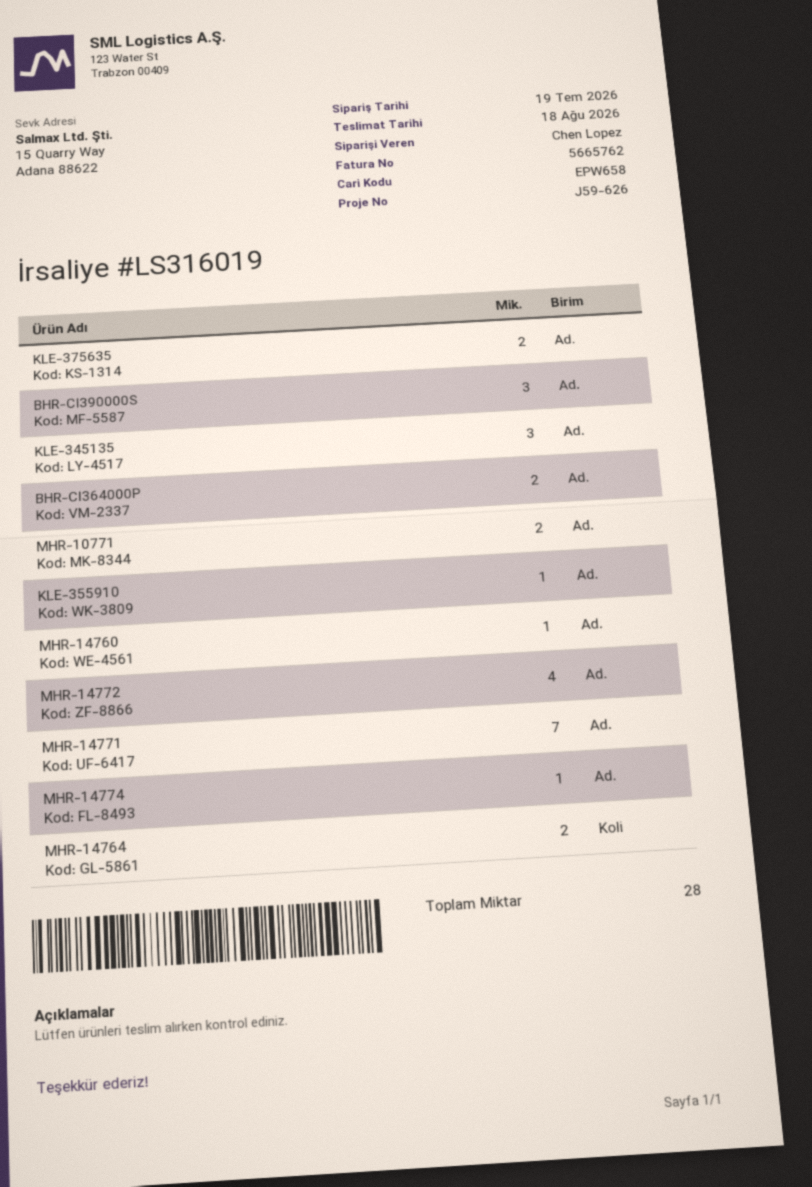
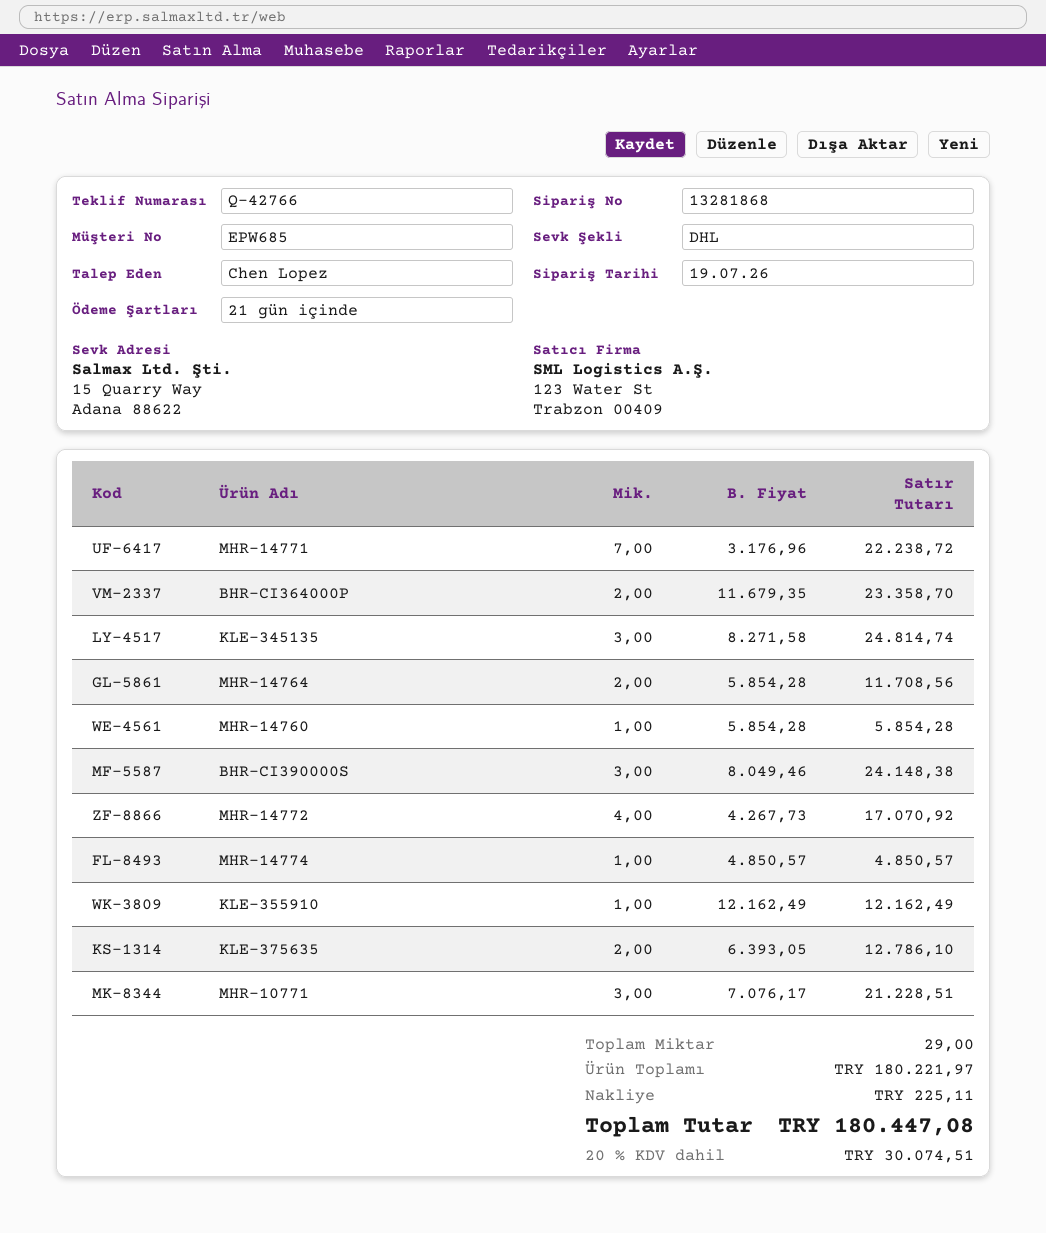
customer number: EPW658 -> EPW685
MHR-10771: 2 -> 3
total quantity: 28 -> 29

